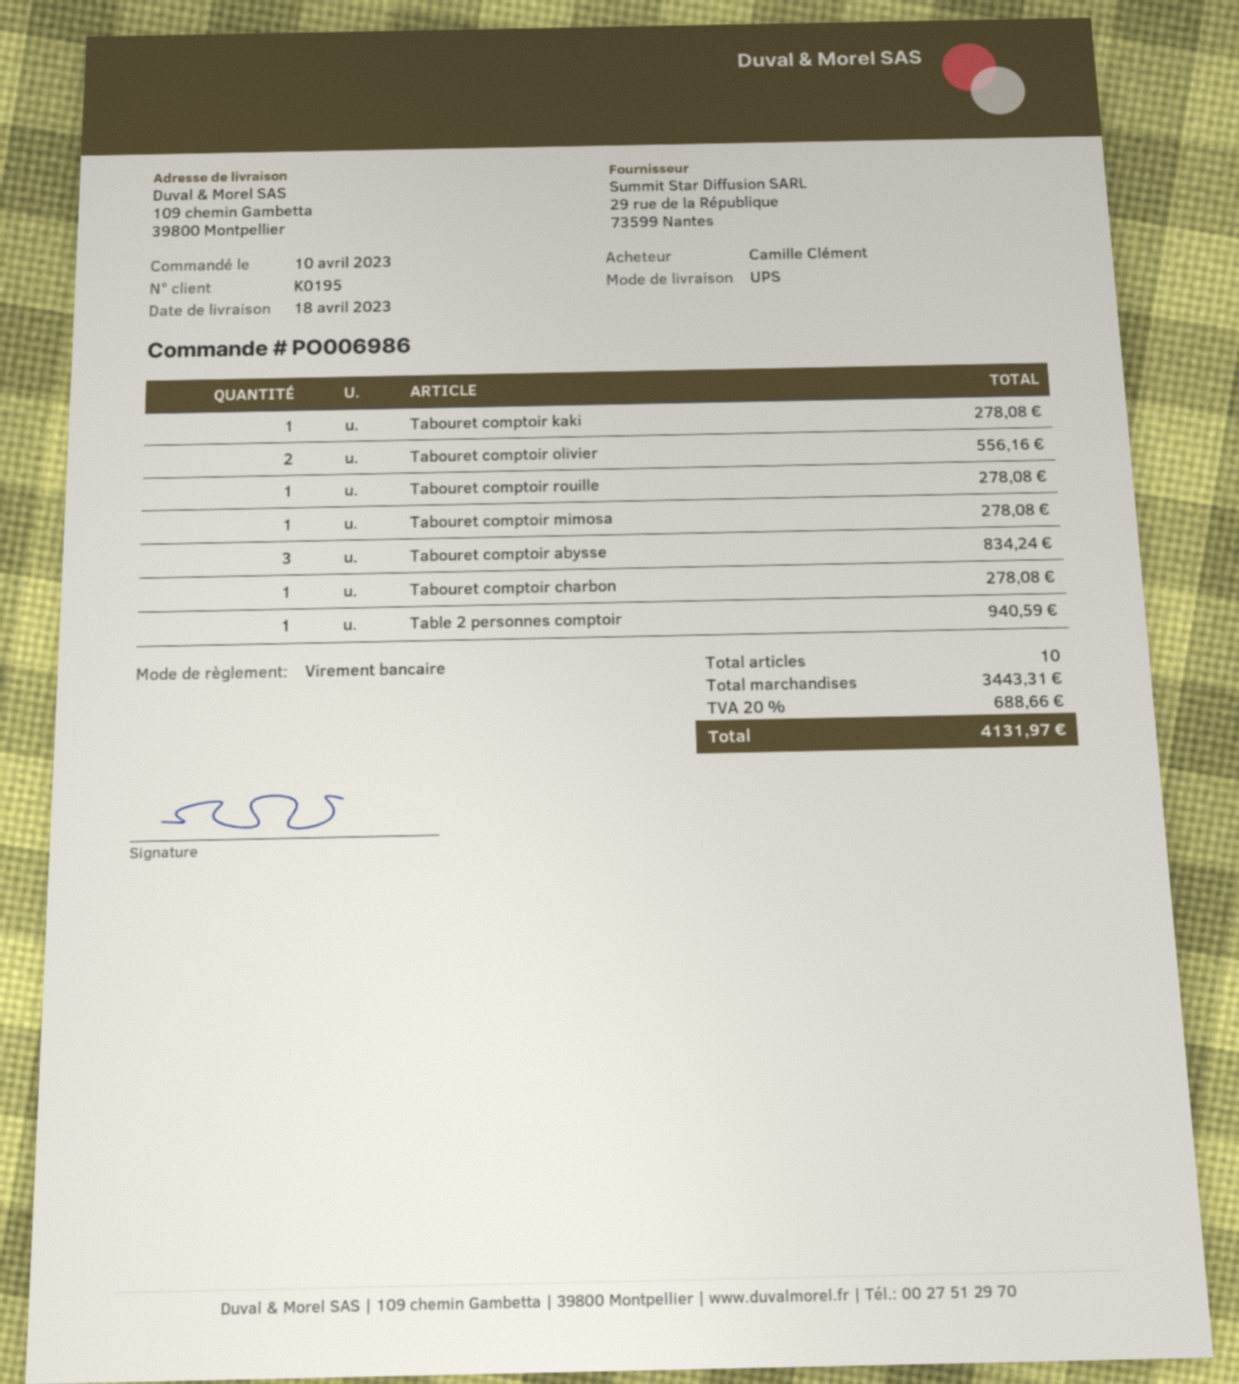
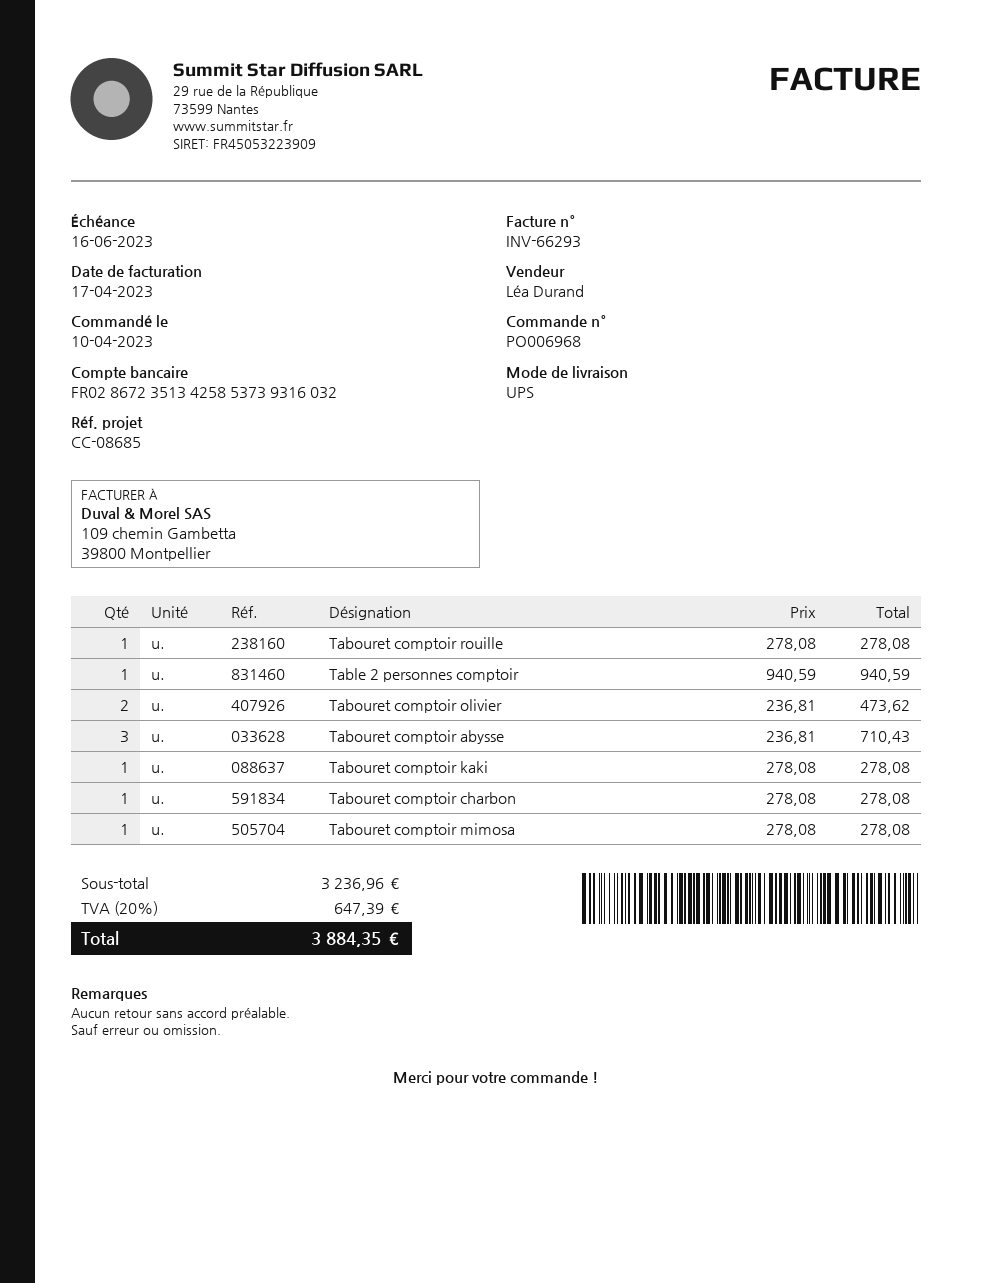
order number: PO006986 -> PO006968
Tabouret comptoir olivier: 2 for 556.16 -> 2 for 473.62
Tabouret comptoir abysse: 3 for 834.24 -> 3 for 710.43
subtotal: 3443.31 -> 3236.96
tax: 20% = 688.66 -> 20% = 647.39
total: 4131.97 -> 3884.35

